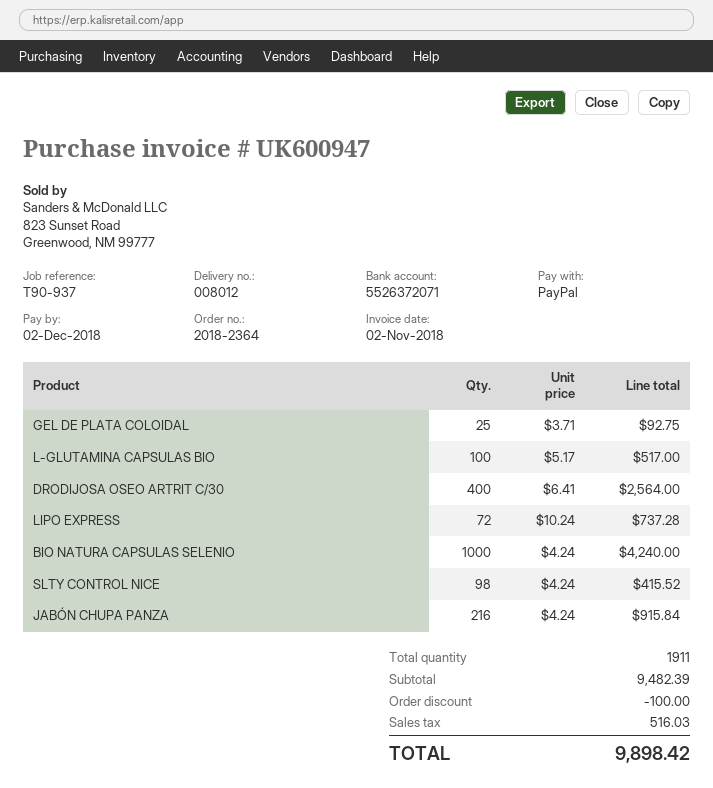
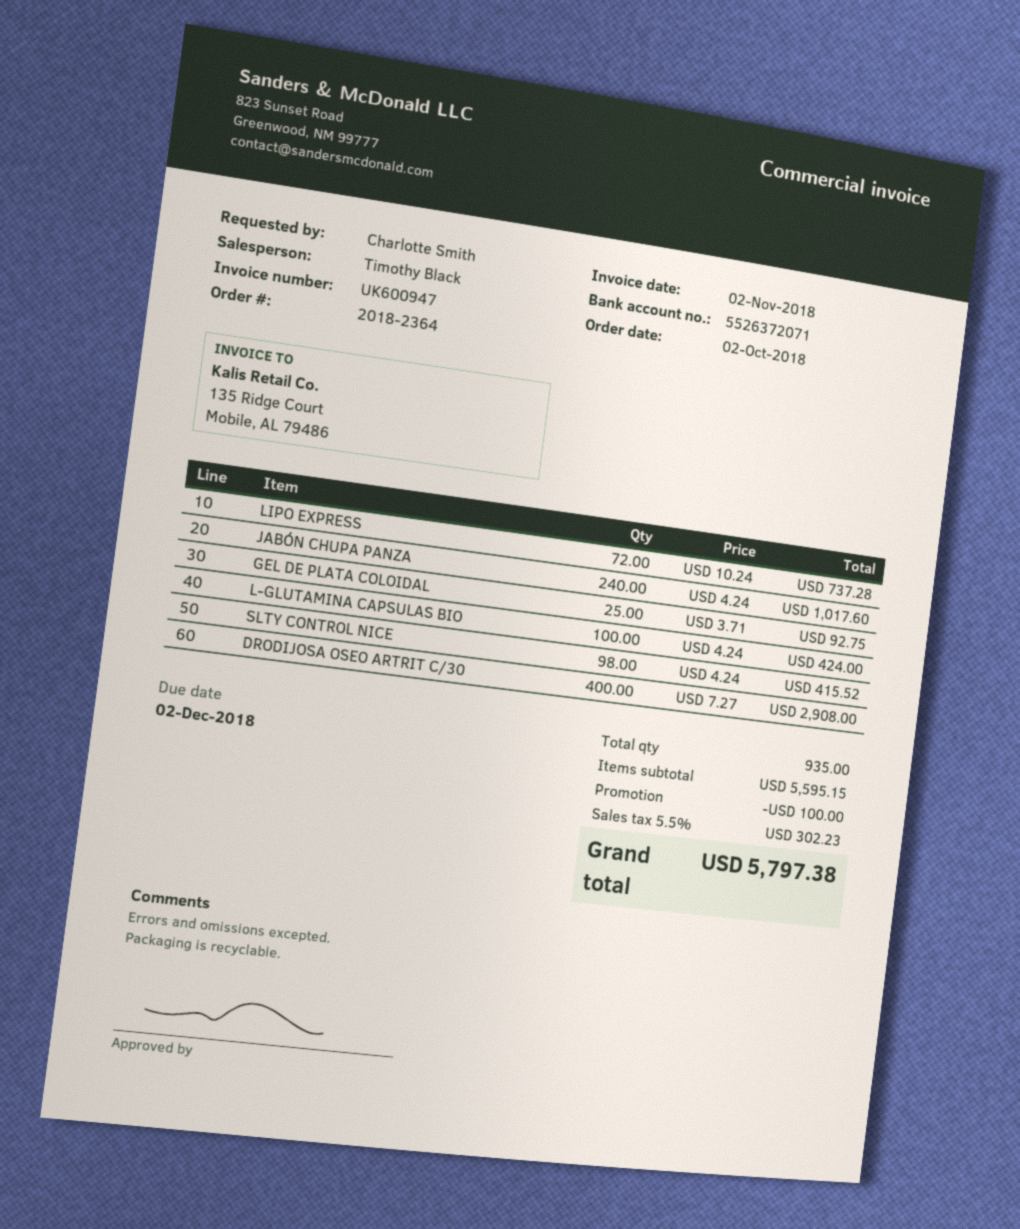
L-GLUTAMINA CAPSULAS BIO: 100 x 5.17 = 517.00 -> 100 x 4.24 = 424.00
DRODIJOSA OSEO ARTRIT C/30: 400 x 6.41 = 2564.00 -> 400 x 7.27 = 2908.00
BIO NATURA CAPSULAS SELENIO: 1000 x 4.24 = 4240.00 -> none
JABÓN CHUPA PANZA: 216 x 4.24 = 915.84 -> 240 x 4.24 = 1017.60
total quantity: 1911 -> 935
subtotal: 9482.39 -> 5595.15
tax: 516.03 -> 302.23
total: 9898.42 -> 5797.38

